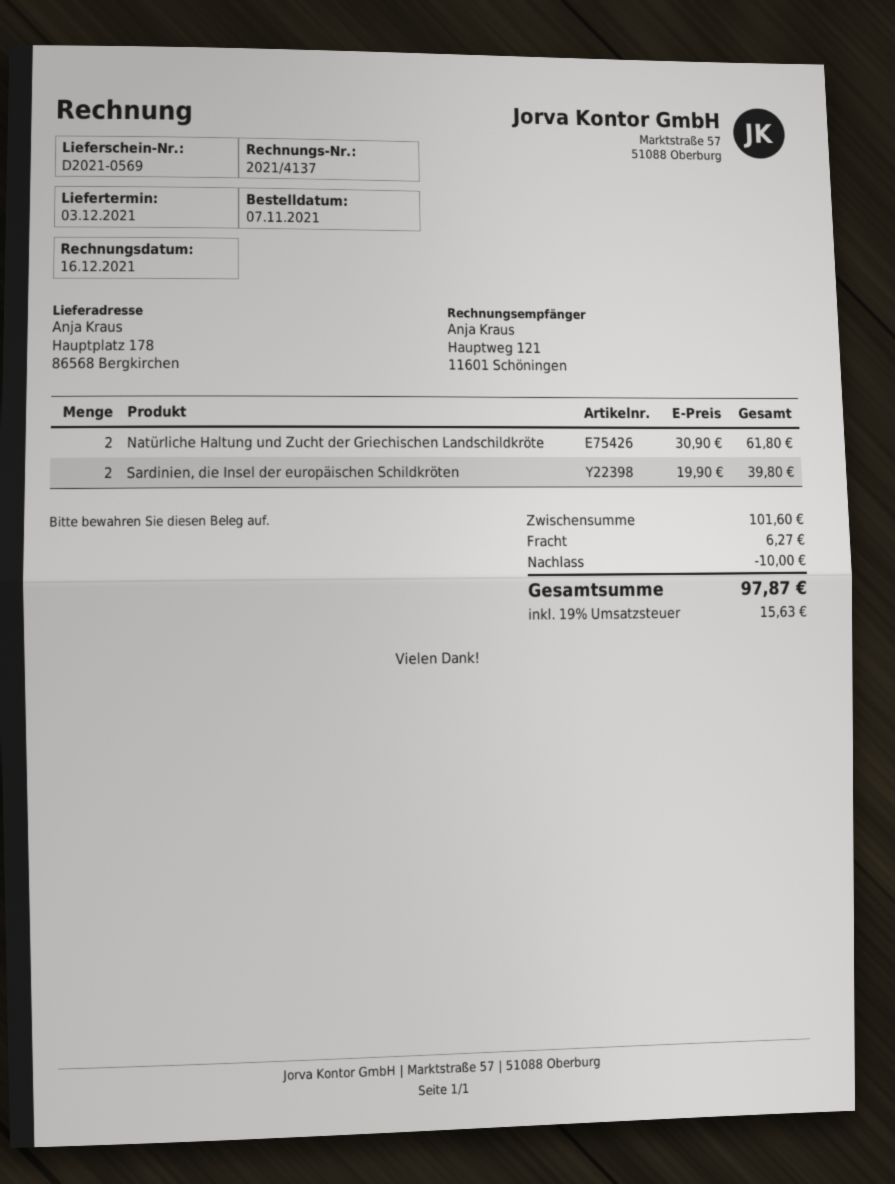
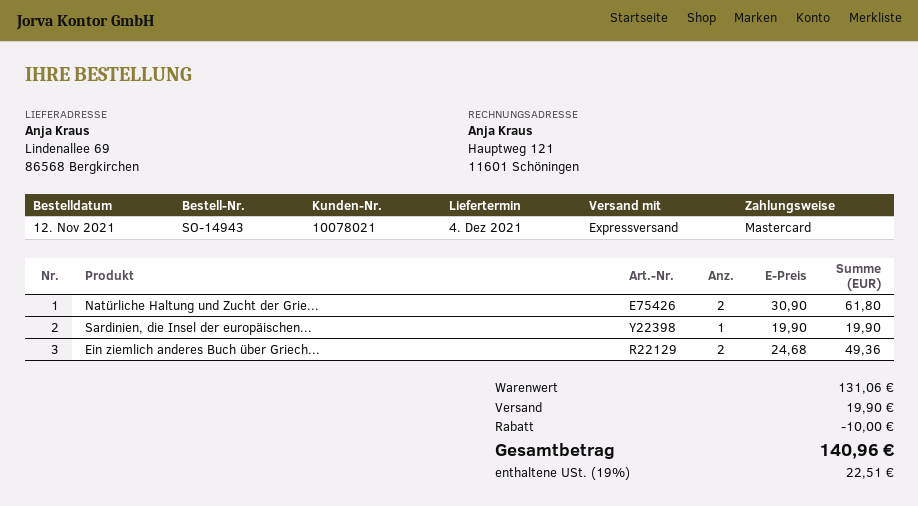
order date: 2021-11-07 -> 2021-11-12
delivery date: 2021-12-03 -> 2021-12-04
ship to: Hauptplatz 178, 86568 Bergkirchen -> Lindenallee 69, 86568 Bergkirchen
Sardinien, die Insel der europäischen Schildkröten: 2 x 19.90 = 39.80 -> 1 x 19.90 = 19.90
Ein ziemlich anderes Buch über Griech...: none -> 2 x 24.68 = 49.36
subtotal: 101.60 -> 131.06
shipping: 6.27 -> 19.90
tax: 19% = 15.63 -> 19% = 22.51
total: 97.87 -> 140.96

